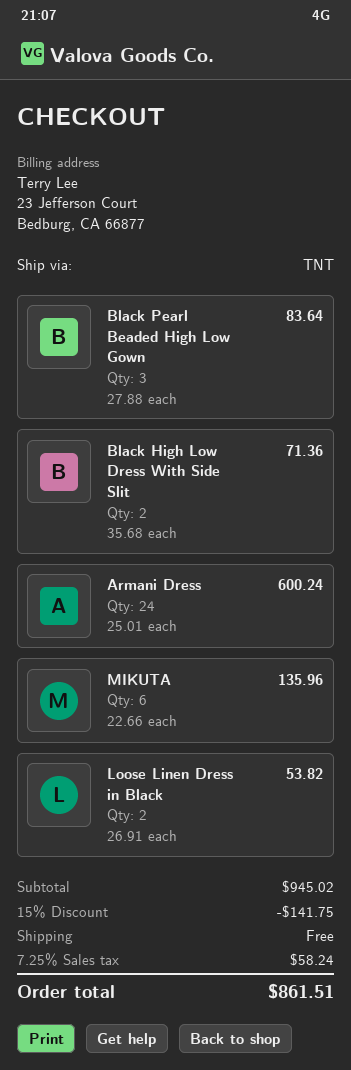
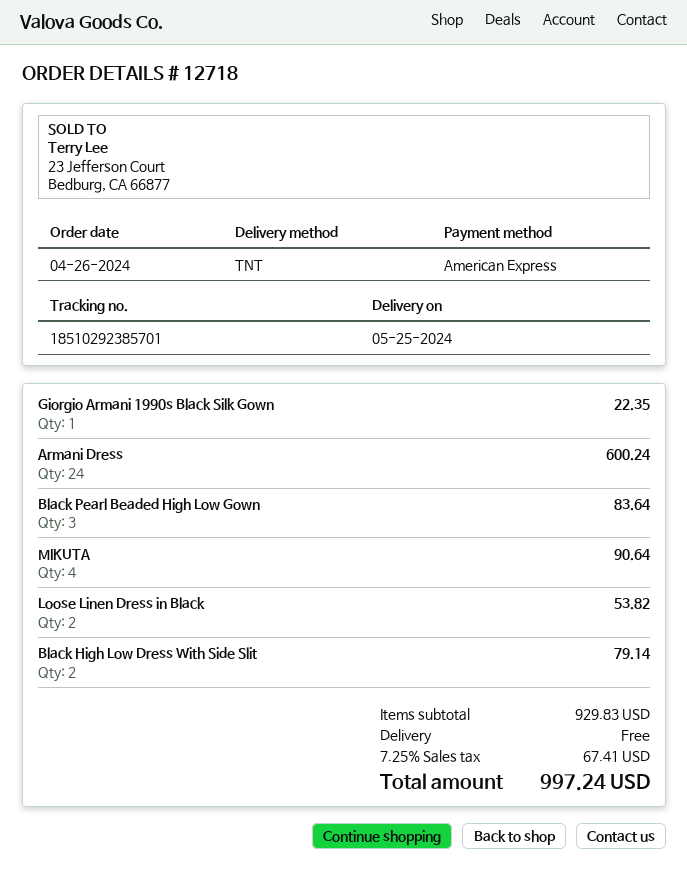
Black High Low Dress With Side Slit: 2 for 71.36 -> 2 for 79.14
MIKUTA: 6 for 135.96 -> 4 for 90.64
Giorgio Armani 1990s Black Silk Gown: none -> 1 for 22.35
subtotal: 945.02 -> 929.83
discount: 15% = 141.75 -> none
tax: 7.25% = 58.24 -> 7.25% = 67.41
total: 861.51 -> 997.24

